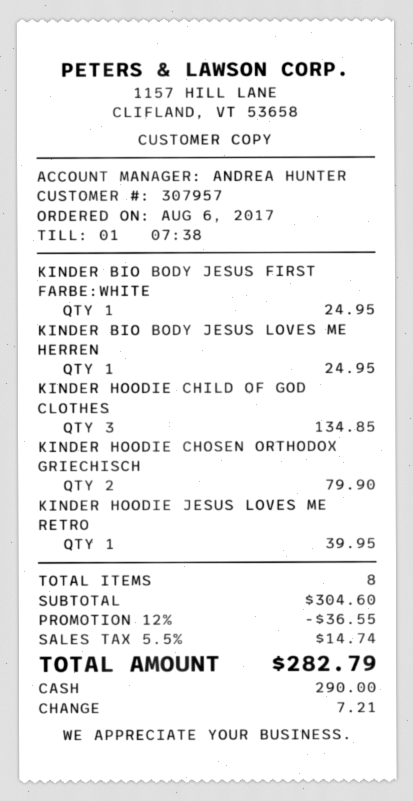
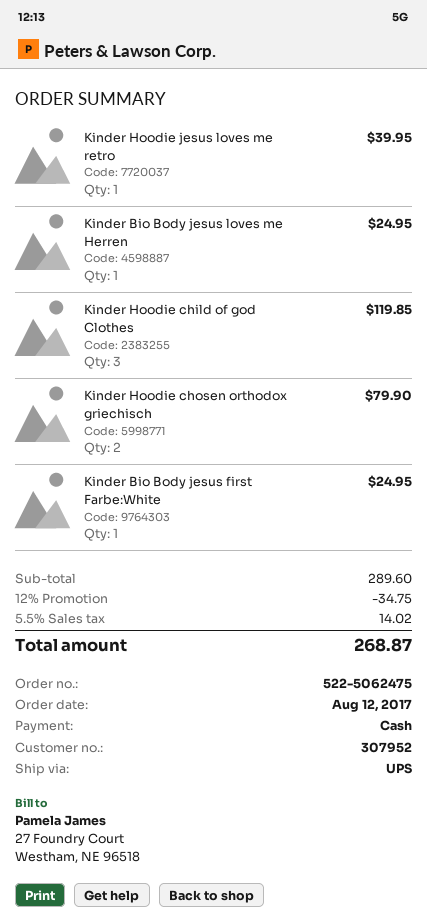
order date: 2017-08-06 -> 2017-08-12
customer number: 307957 -> 307952
KINDER HOODIE CHILD OF GOD CLOTHES: 3 for 134.85 -> 3 for 119.85
subtotal: 304.60 -> 289.60
discount: 12% = 36.55 -> 12% = 34.75
tax: 5.5% = 14.74 -> 5.5% = 14.02
total: 282.79 -> 268.87

